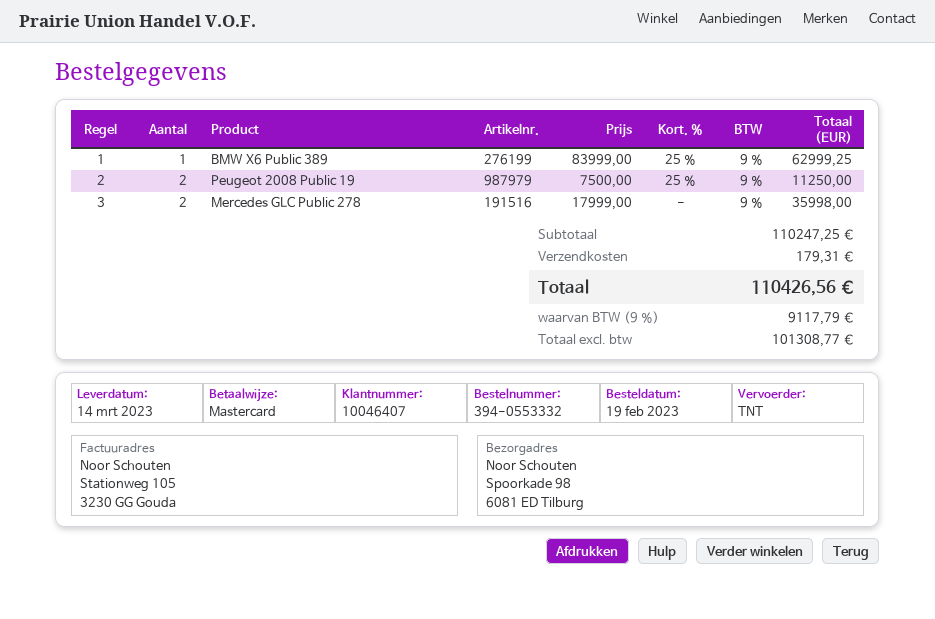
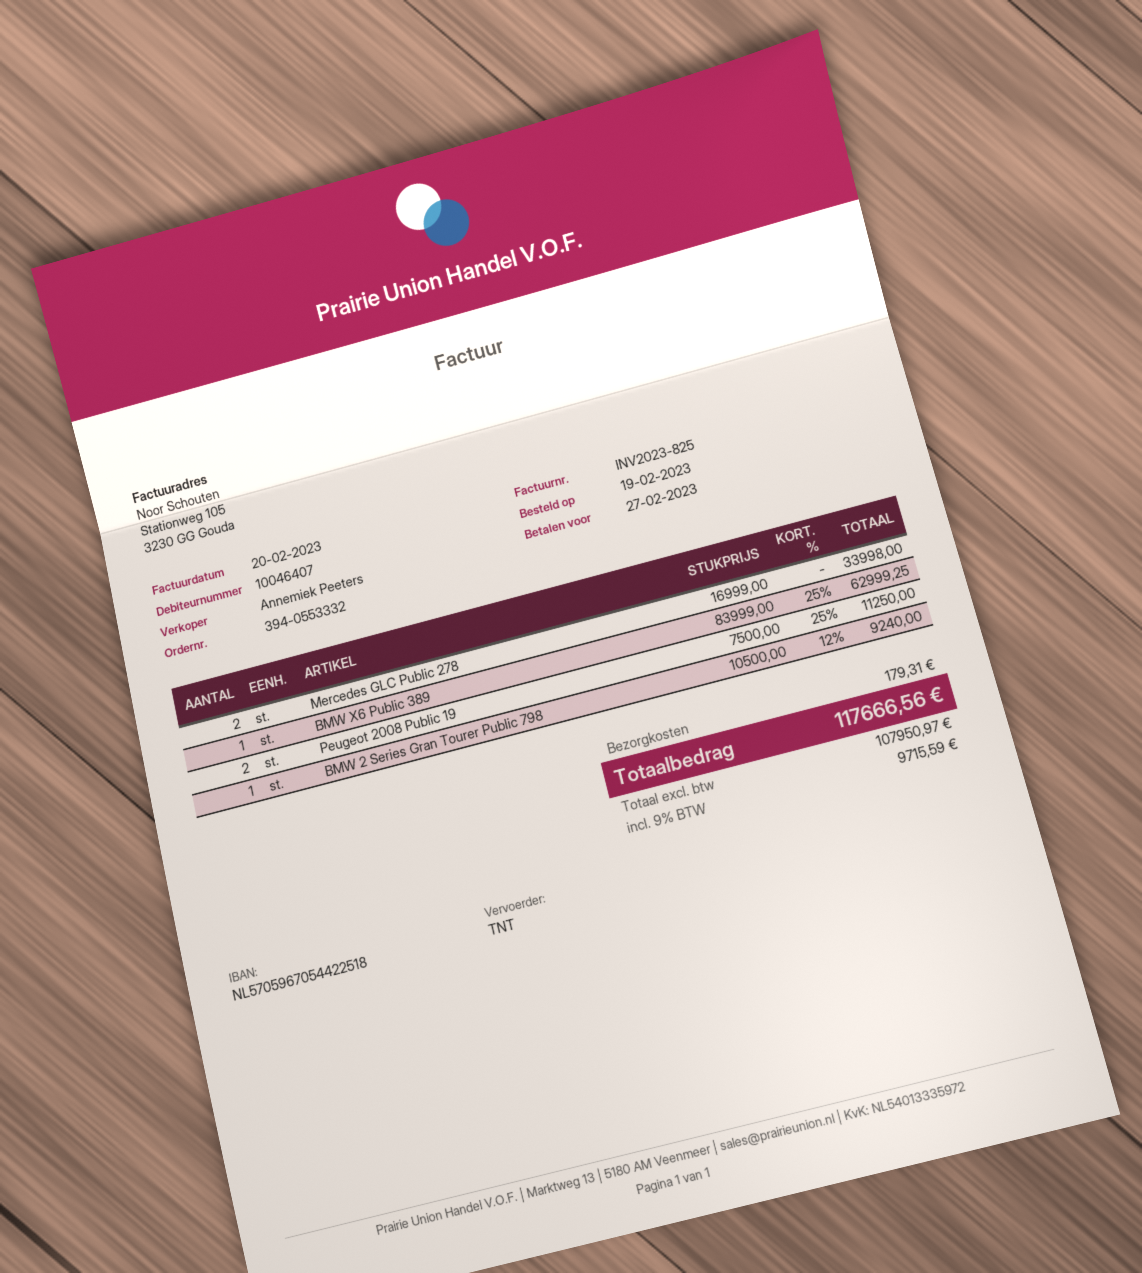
Mercedes GLC Public 278: 2 x 17999.00 = 35998.00 -> 2 x 16999.00 = 33998.00
BMW 2 Series Gran Tourer Public 798: none -> 1 x 10500.00 - 12% = 9240.00
net: 101308.77 -> 107950.97
tax: 9% = 9117.79 -> 9% = 9715.59
total: 110426.56 -> 117666.56

